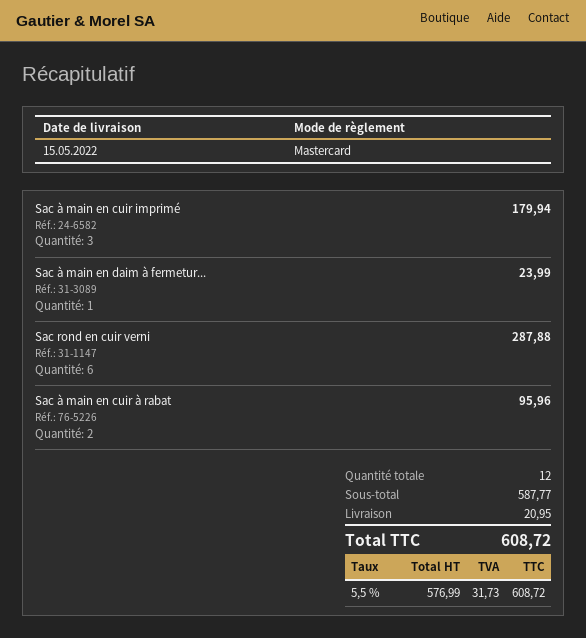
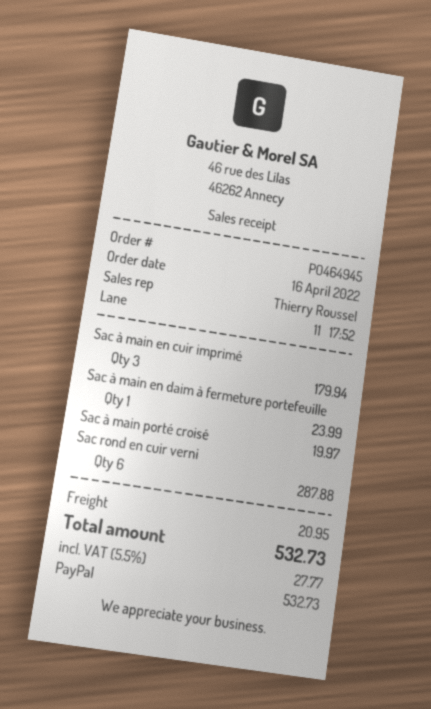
payment method: Mastercard -> PayPal
Sac à main en cuir à rabat: 2 for 95.96 -> none
Sac à main porté croisé: none -> 1 for 19.97
tax: 5.5% = 31.73 -> 5.5% = 27.77
total: 608.72 -> 532.73

